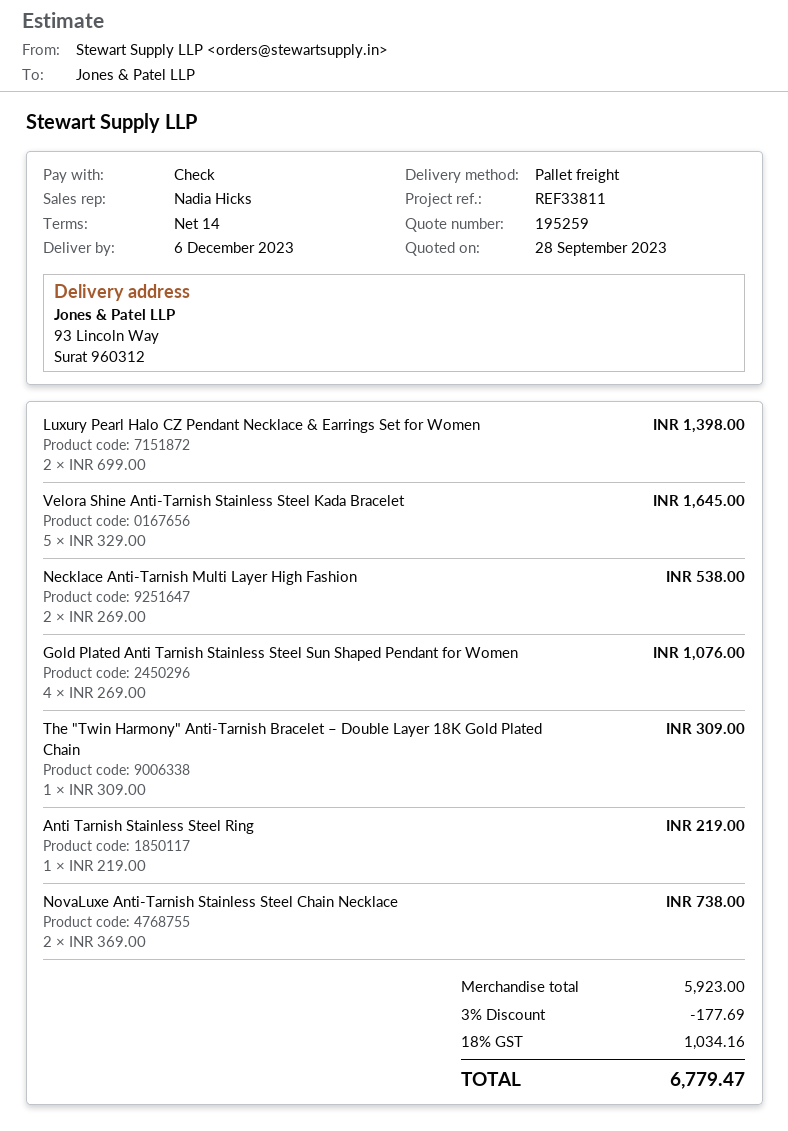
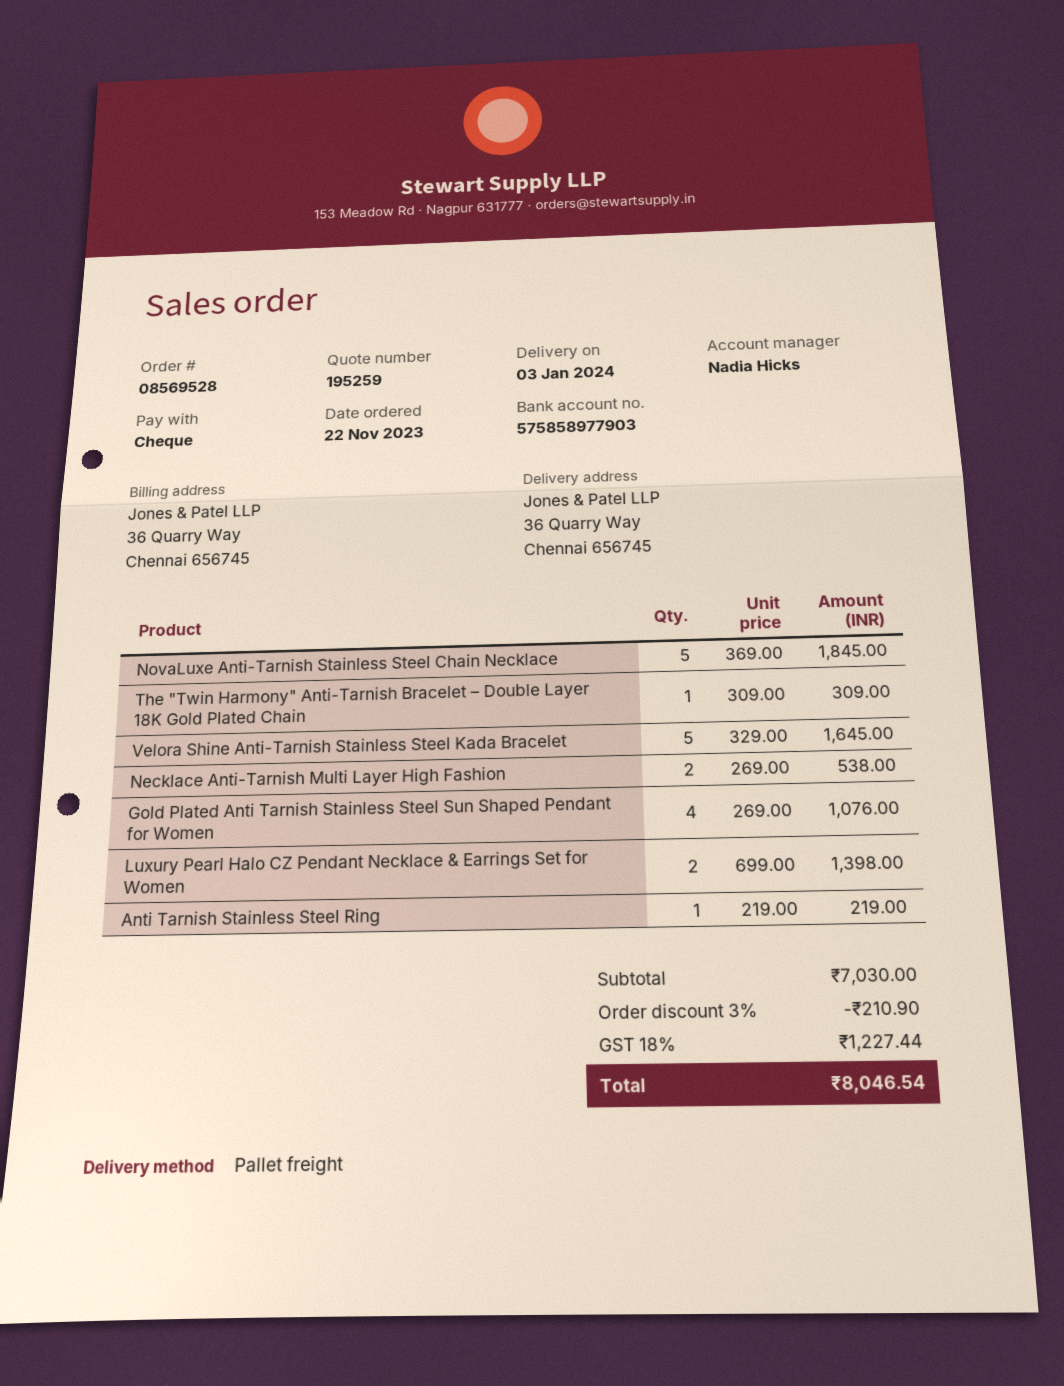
delivery date: 2023-12-06 -> 2024-01-03
ship to: 93 Lincoln Way, Surat 960312 -> 36 Quarry Way, Chennai 656745
NovaLuxe Anti-Tarnish Stainless Steel Chain Necklace: 2 x 369.00 = 738.00 -> 5 x 369.00 = 1845.00
subtotal: 5923.00 -> 7030.00
discount: 3% = 177.69 -> 3% = 210.90
tax: 18% = 1034.16 -> 18% = 1227.44
total: 6779.47 -> 8046.54

